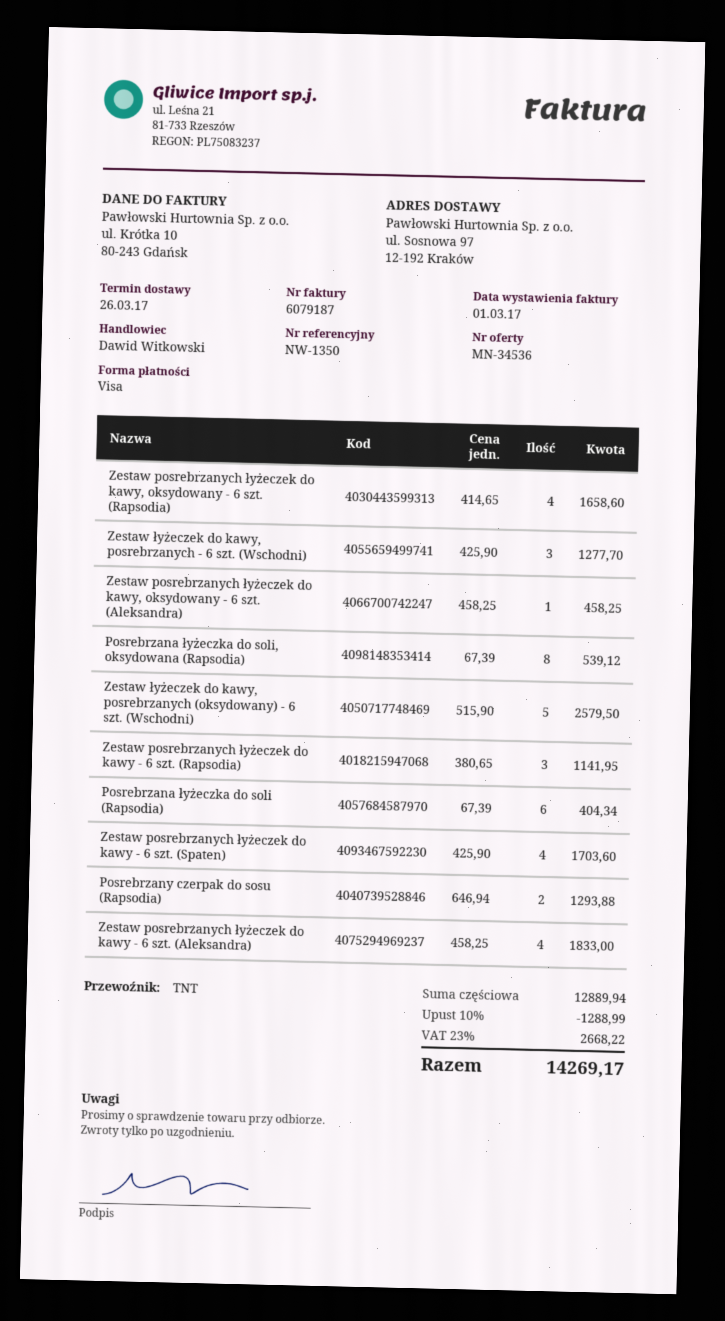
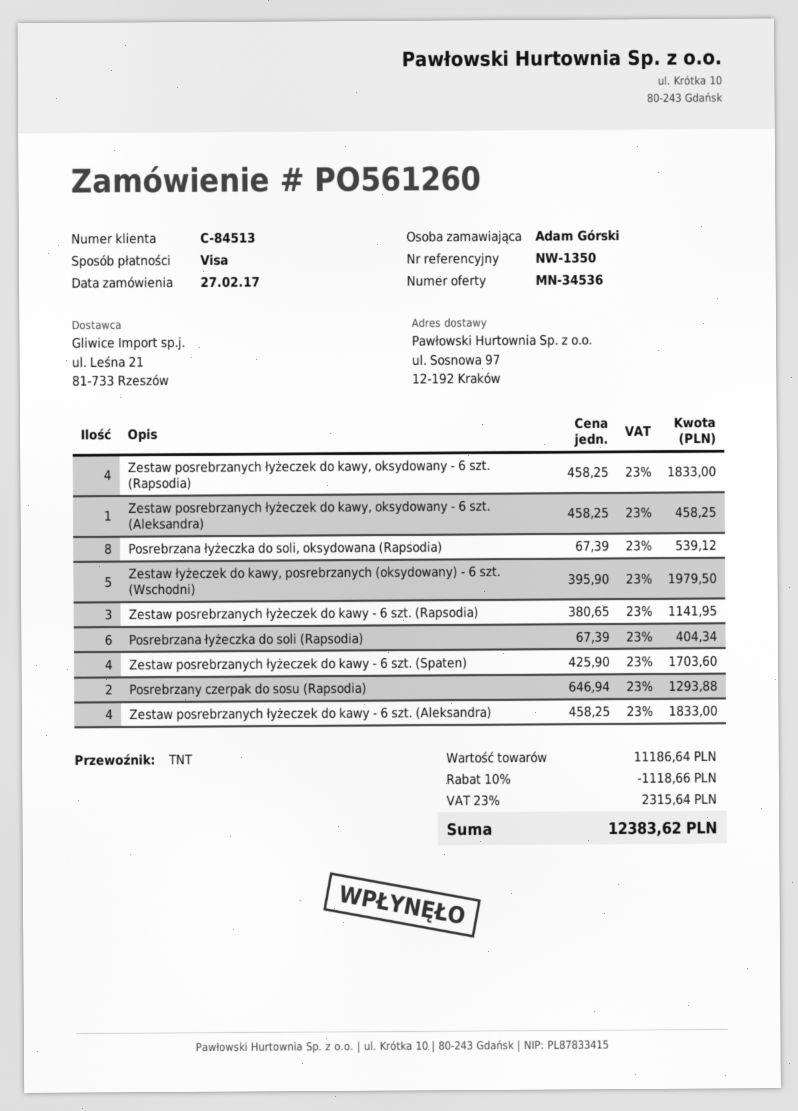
Zestaw posrebrzanych łyżeczek do kawy, oksydowany - 6 szt. (Rapsodia): 4 x 414.65 = 1658.60 -> 4 x 458.25 = 1833.00
Zestaw łyżeczek do kawy, posrebrzanych - 6 szt. (Wschodni): 3 x 425.90 = 1277.70 -> none
Zestaw łyżeczek do kawy, posrebrzanych (oksydowany) - 6 szt. (Wschodni): 5 x 515.90 = 2579.50 -> 5 x 395.90 = 1979.50
subtotal: 12889.94 -> 11186.64
discount: 10% = 1288.99 -> 10% = 1118.66
tax: 23% = 2668.22 -> 23% = 2315.64
total: 14269.17 -> 12383.62

